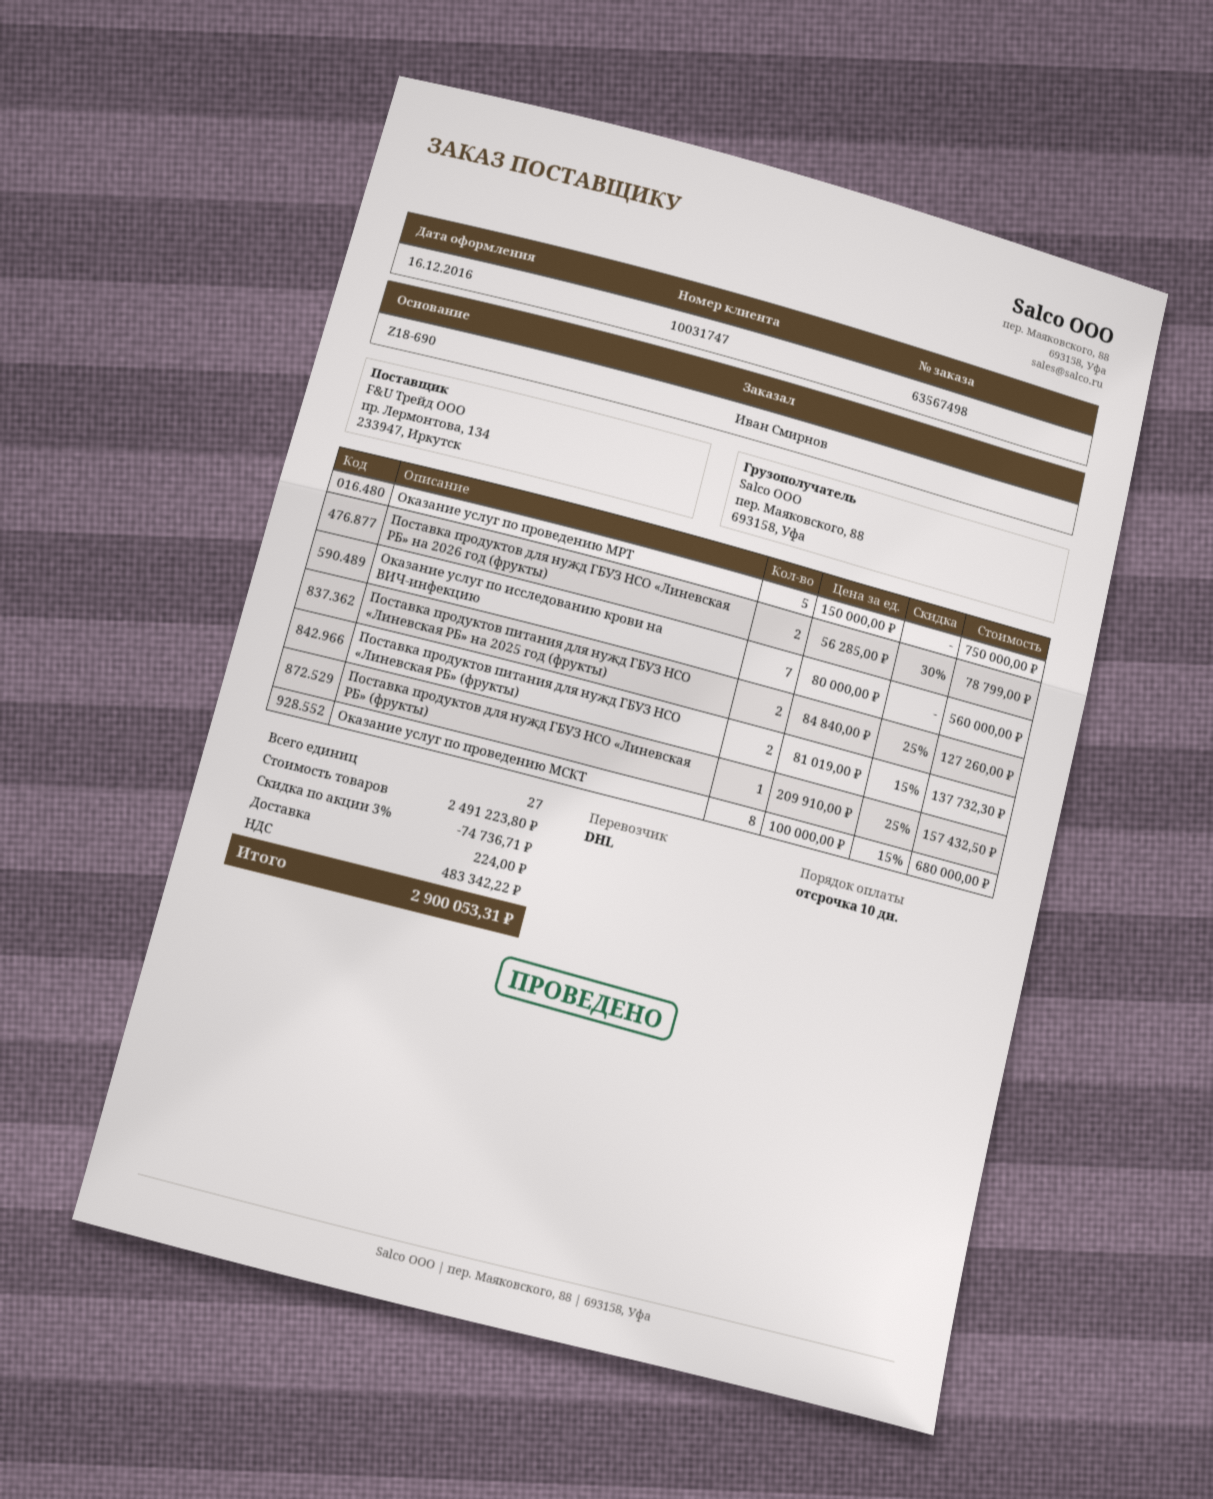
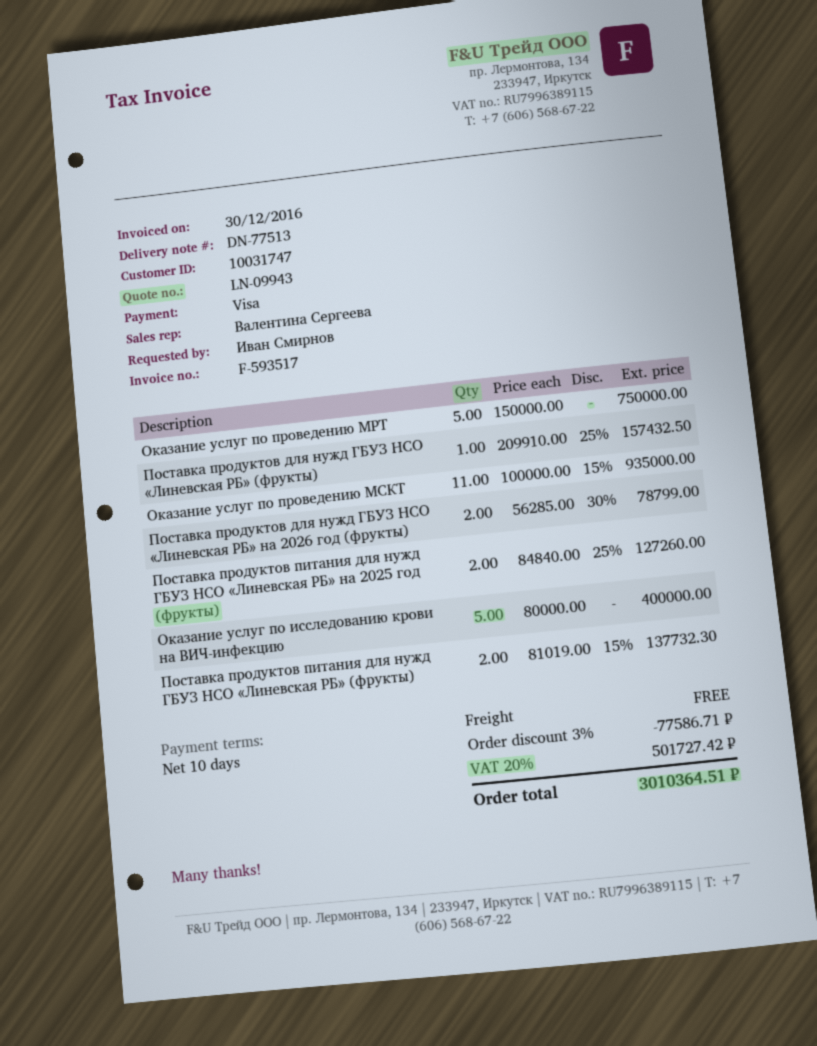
Оказание услуг по исследованию крови на ВИЧ-инфекцию: 7 x 80000.00 = 560000.00 -> 5 x 80000.00 = 400000.00
Оказание услуг по проведению МСКТ: 8 x 100000.00 - 15% = 680000.00 -> 11 x 100000.00 - 15% = 935000.00
discount: 3% = 74736.71 -> 3% = 77586.71
shipping: 224.00 -> 0.00
tax: 483342.22 -> 501727.42
total: 2900053.31 -> 3010364.51

